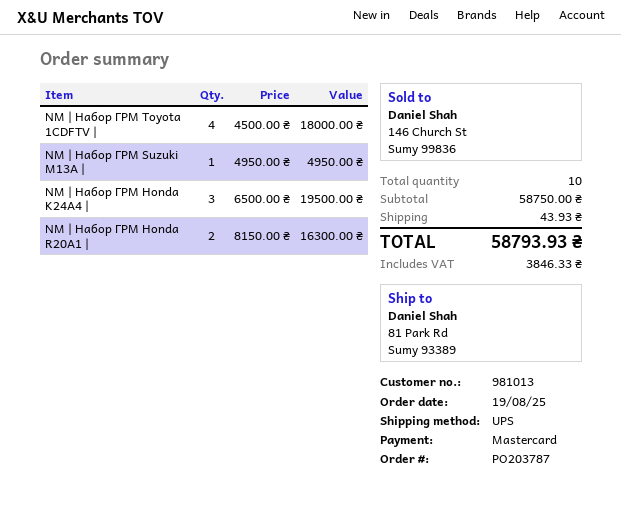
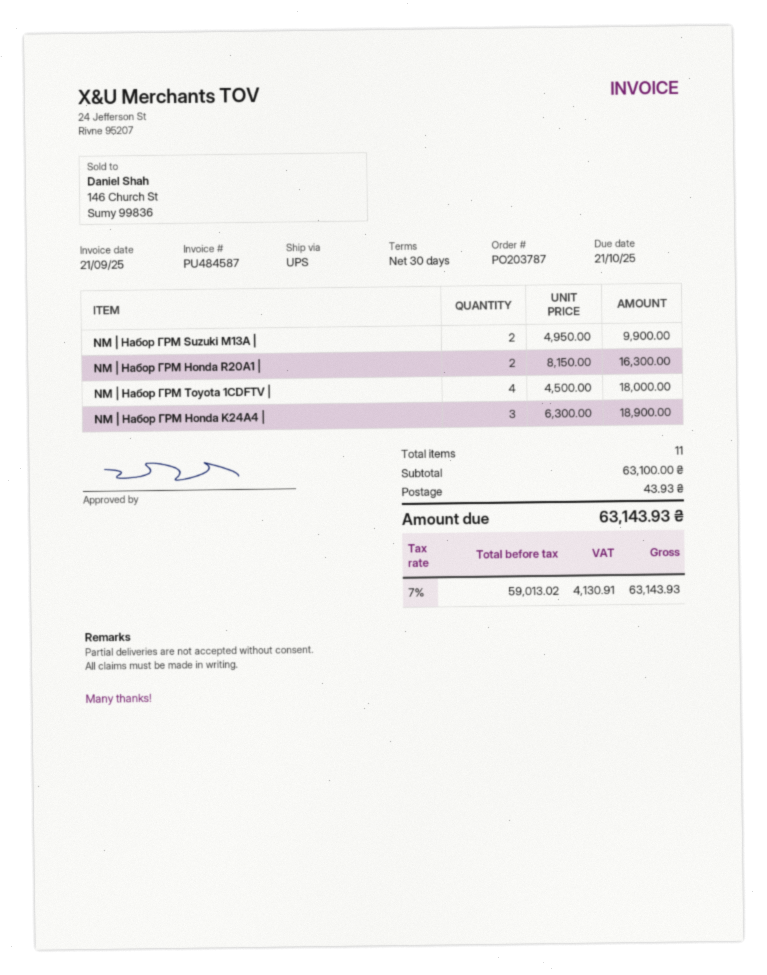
NM | Набор ГРМ Suzuki M13A |: 1 x 4950.00 = 4950.00 -> 2 x 4950.00 = 9900.00
NM | Набор ГРМ Honda K24A4 |: 3 x 6500.00 = 19500.00 -> 3 x 6300.00 = 18900.00
total quantity: 10 -> 11
subtotal: 58750.00 -> 63100.00
tax: 3846.33 -> 4130.91
total: 58793.93 -> 63143.93

